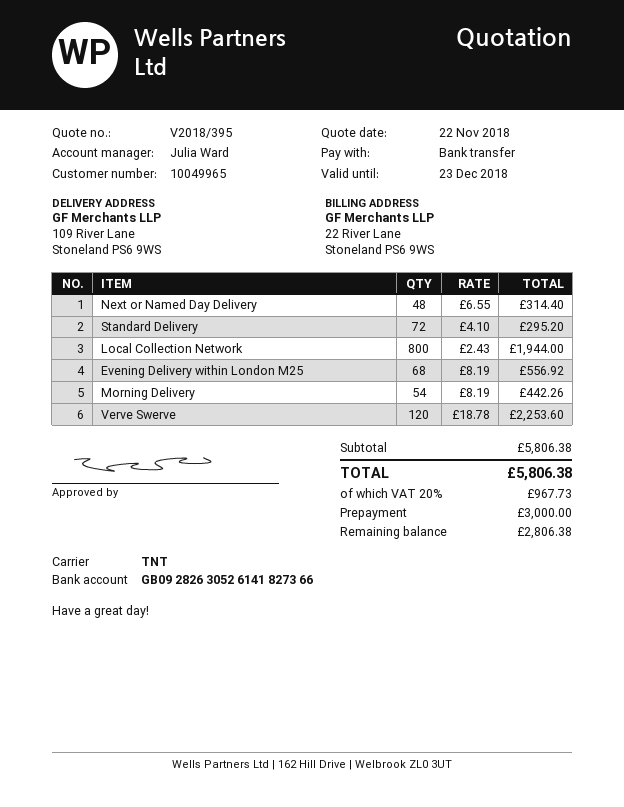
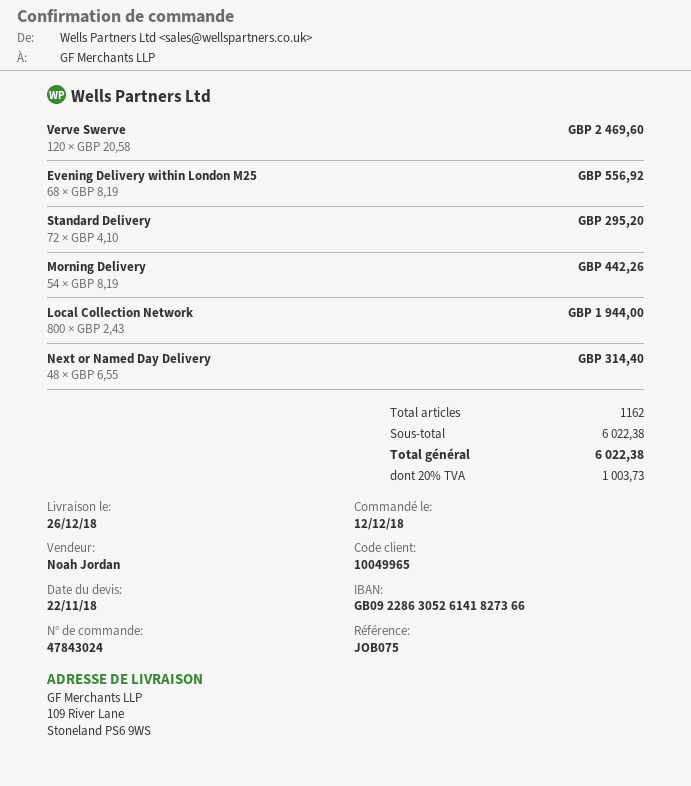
sales rep: Julia Ward -> Noah Jordan
bank account: GB09282630526141827366 -> GB09228630526141827366
Verve Swerve: 120 x 18.78 = 2253.60 -> 120 x 20.58 = 2469.60
subtotal: 5806.38 -> 6022.38
tax: 20% = 967.73 -> 20% = 1003.73
total: 5806.38 -> 6022.38

